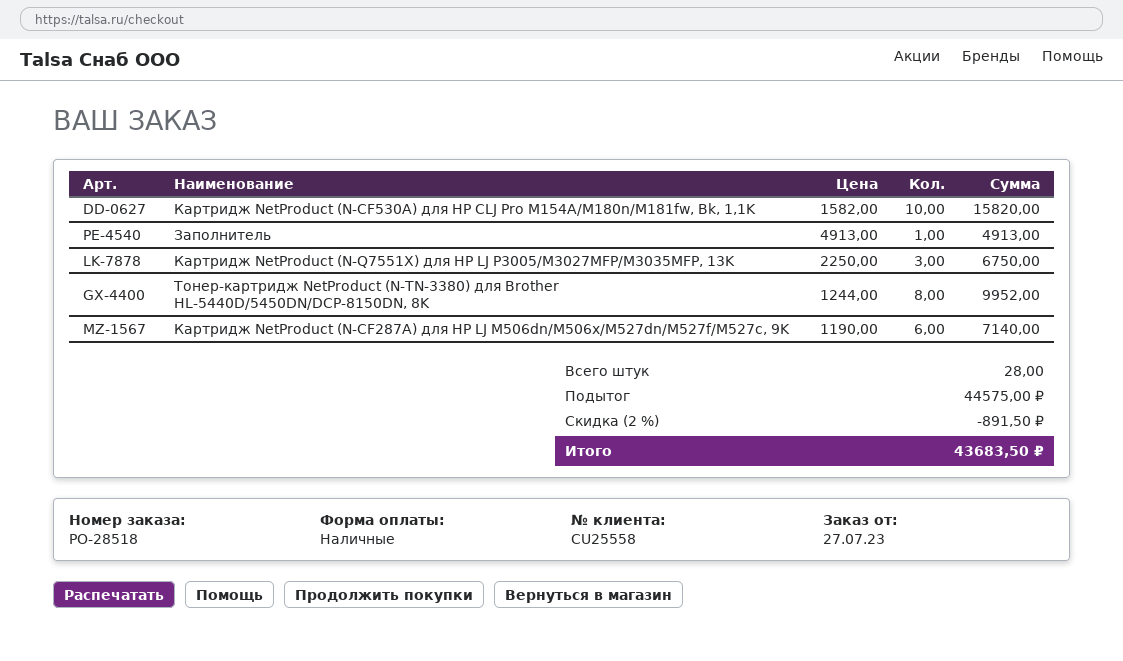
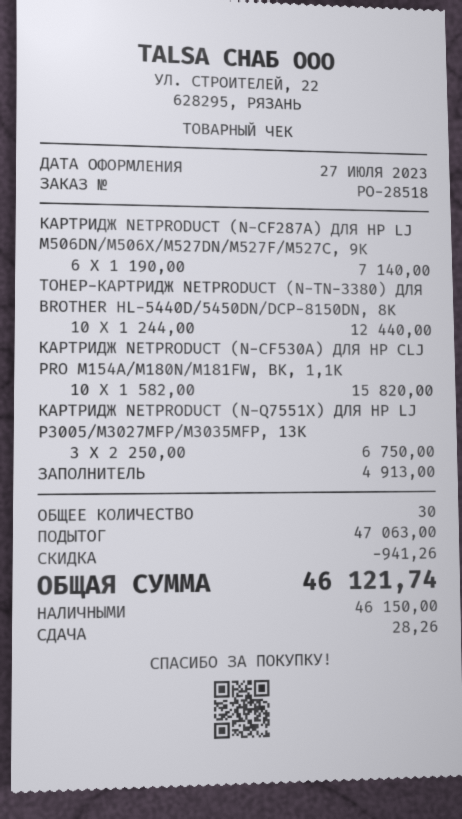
Тонер-картридж NetProduct (N-TN-3380) для Brother HL-5440D/5450DN/DCP-8150DN, 8K: 8 x 1244.00 = 9952.00 -> 10 x 1244.00 = 12440.00
total quantity: 28 -> 30
subtotal: 44575.00 -> 47063.00
discount: 891.50 -> 941.26
total: 43683.50 -> 46121.74

